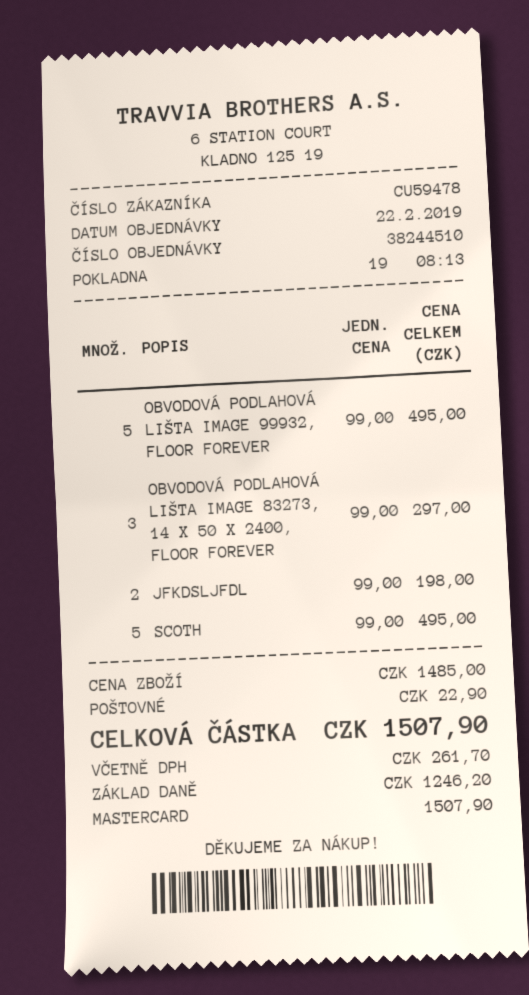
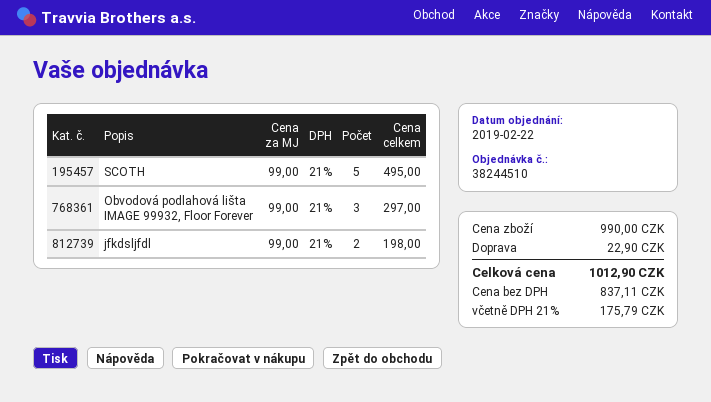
OBVODOVÁ PODLAHOVÁ LIŠTA IMAGE 99932, FLOOR FOREVER: 5 x 99.00 = 495.00 -> 3 x 99.00 = 297.00
OBVODOVÁ PODLAHOVÁ LIŠTA IMAGE 83273, 14 X 50 X 2400, FLOOR FOREVER: 3 x 99.00 = 297.00 -> none
subtotal: 1485.00 -> 990.00
net: 1246.20 -> 837.11
tax: 261.70 -> 175.79
total: 1507.90 -> 1012.90

